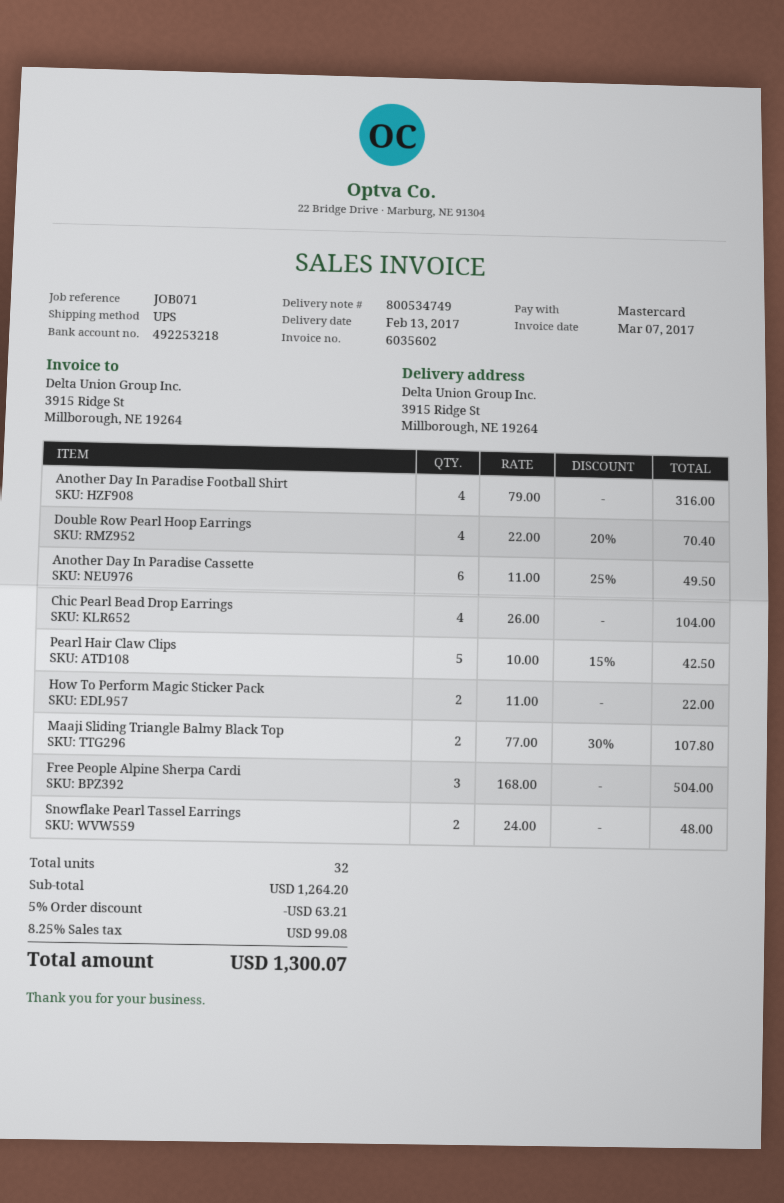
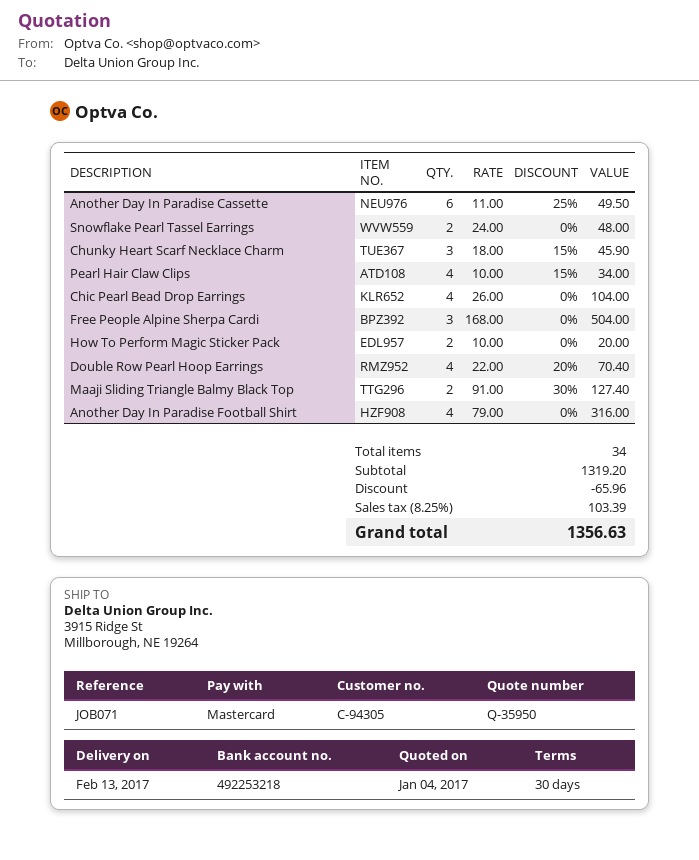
Pearl Hair Claw Clips: 5 x 10.00 - 15% = 42.50 -> 4 x 10.00 - 15% = 34.00
How To Perform Magic Sticker Pack: 2 x 11.00 = 22.00 -> 2 x 10.00 = 20.00
Maaji Sliding Triangle Balmy Black Top: 2 x 77.00 - 30% = 107.80 -> 2 x 91.00 - 30% = 127.40
Chunky Heart Scarf Necklace Charm: none -> 3 x 18.00 - 15% = 45.90
total quantity: 32 -> 34
subtotal: 1264.20 -> 1319.20
discount: 63.21 -> 65.96
tax: 8.25% = 99.08 -> 8.25% = 103.39
total: 1300.07 -> 1356.63

